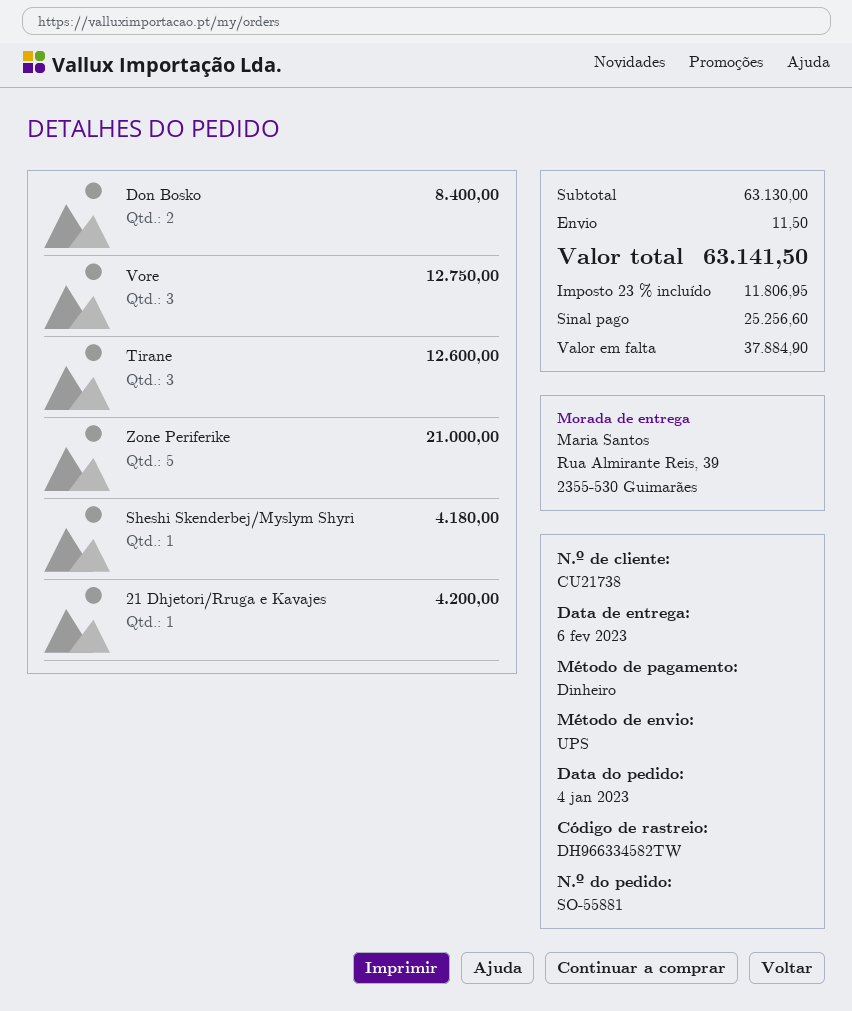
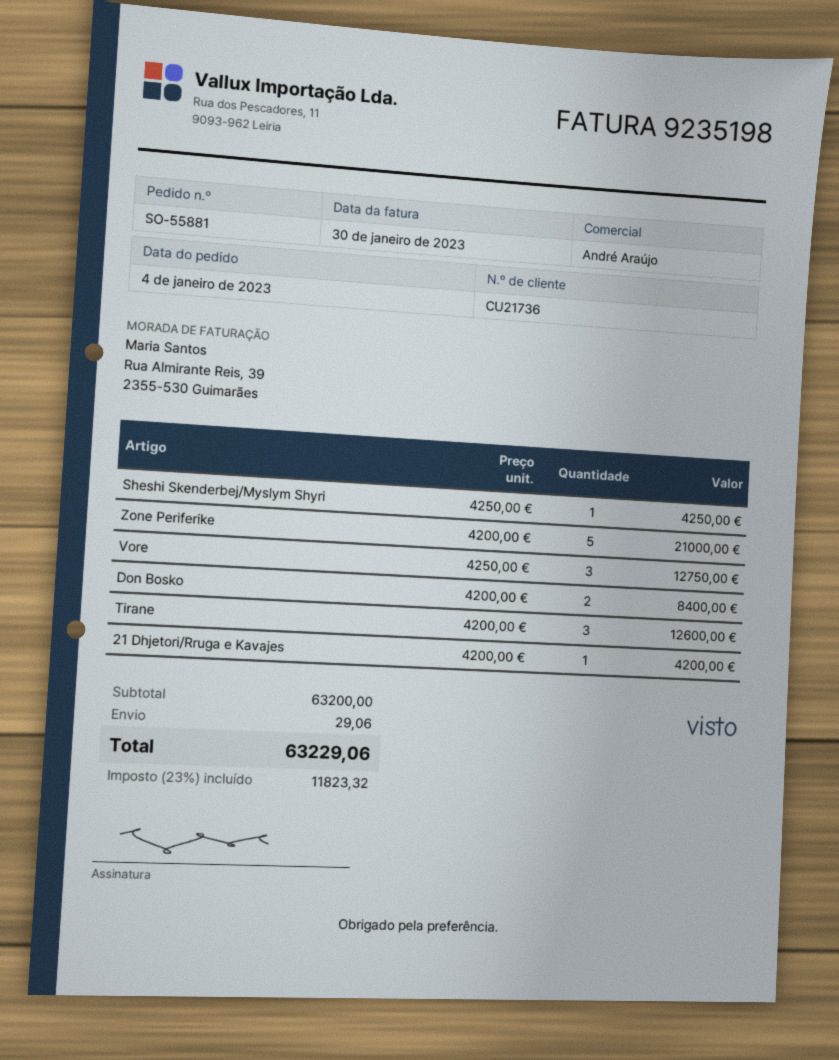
customer number: CU21738 -> CU21736
Sheshi Skenderbej/Myslym Shyri: 1 for 4180.00 -> 1 for 4250.00
subtotal: 63130.00 -> 63200.00
shipping: 11.50 -> 29.06
tax: 23% = 11806.95 -> 23% = 11823.32
total: 63141.50 -> 63229.06

